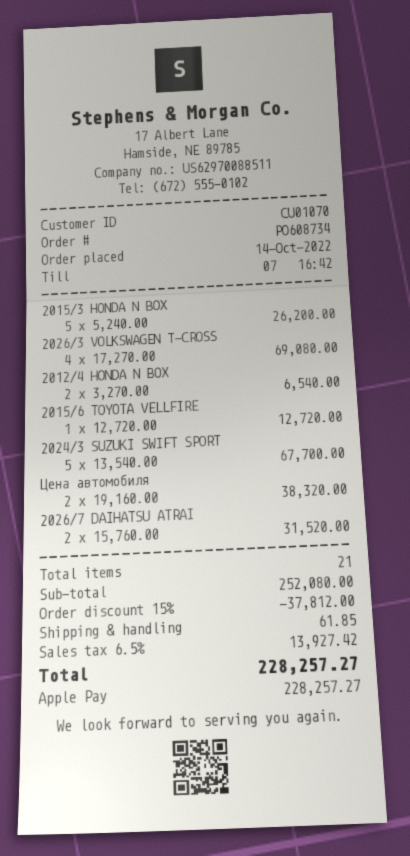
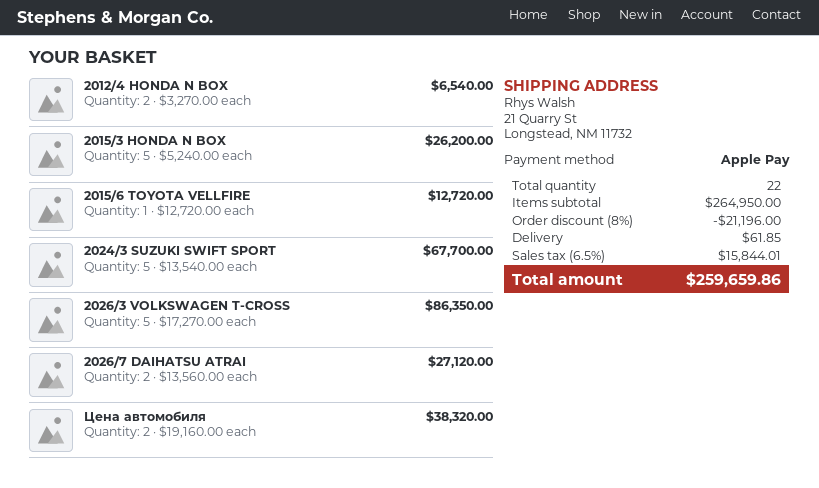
2026/3 VOLKSWAGEN T-CROSS: 4 x 17270.00 = 69080.00 -> 5 x 17270.00 = 86350.00
2026/7 DAIHATSU ATRAI: 2 x 15760.00 = 31520.00 -> 2 x 13560.00 = 27120.00
total quantity: 21 -> 22
subtotal: 252080.00 -> 264950.00
discount: 15% = 37812.00 -> 8% = 21196.00
tax: 6.5% = 13927.42 -> 6.5% = 15844.01
total: 228257.27 -> 259659.86

